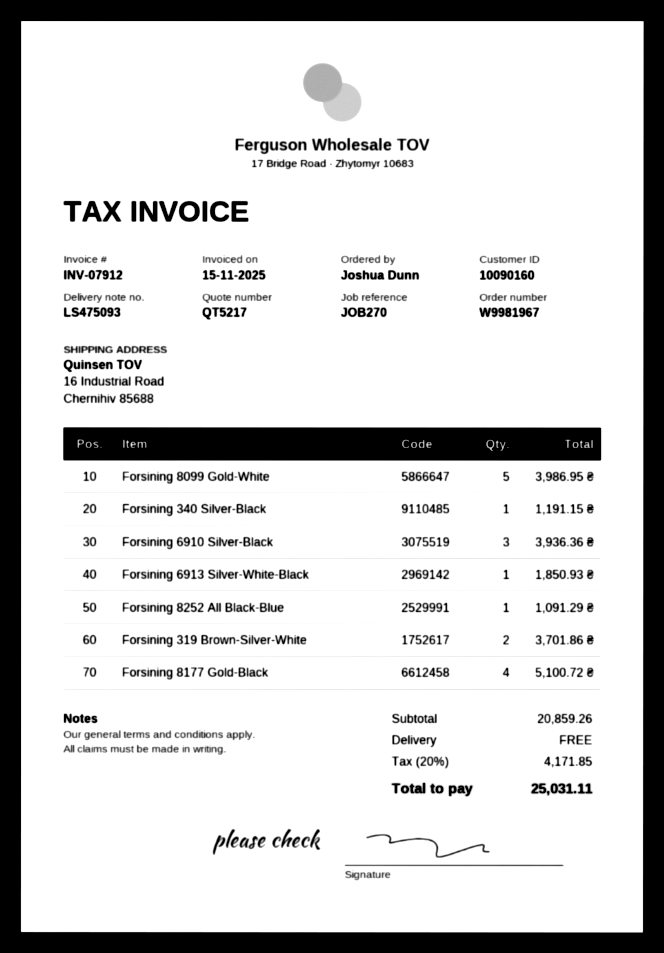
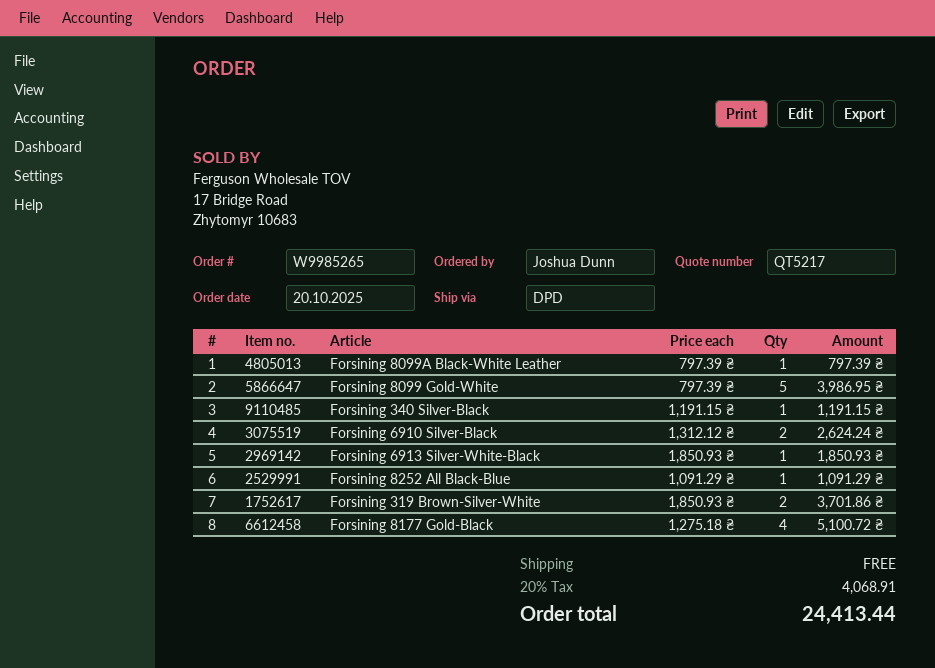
order number: W9981967 -> W9985265
Forsining 6910 Silver-Black: 3 for 3936.36 -> 2 for 2624.24
Forsining 8099A Black-White Leather: none -> 1 for 797.39
tax: 20% = 4171.85 -> 20% = 4068.91
total: 25031.11 -> 24413.44

